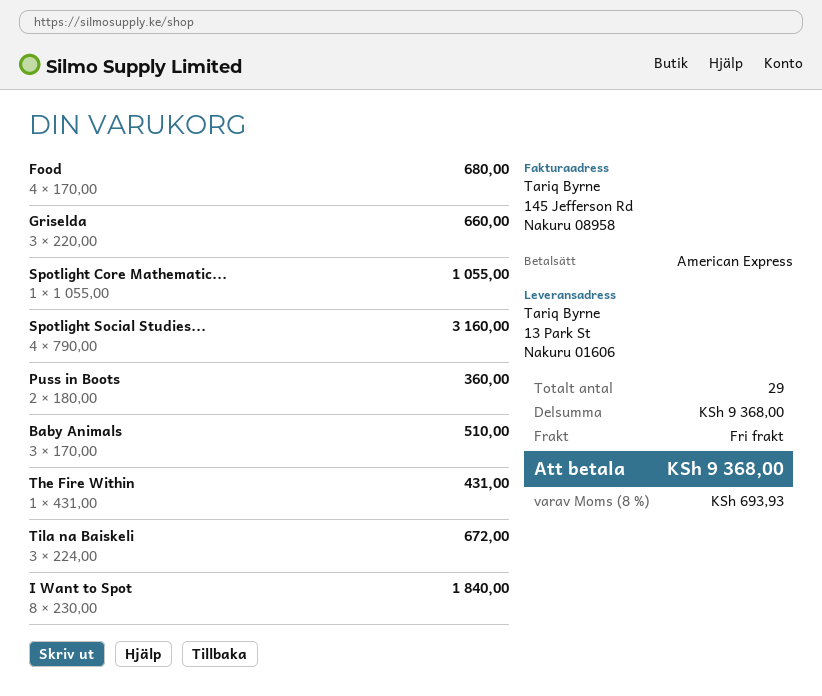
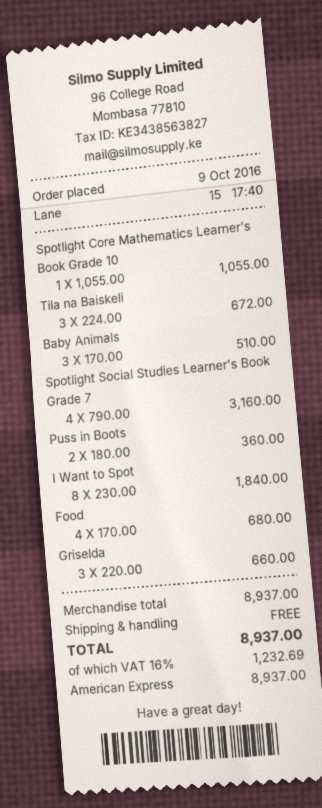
The Fire Within: 1 x 431.00 = 431.00 -> none
subtotal: 9368.00 -> 8937.00
tax: 8% = 693.93 -> 16% = 1232.69
total: 9368.00 -> 8937.00

